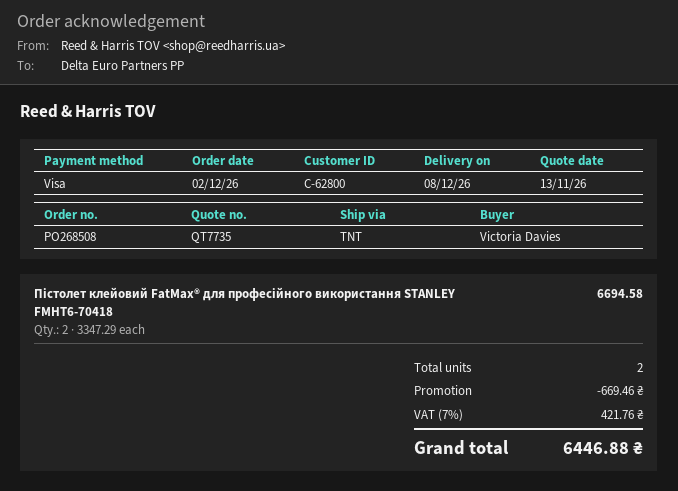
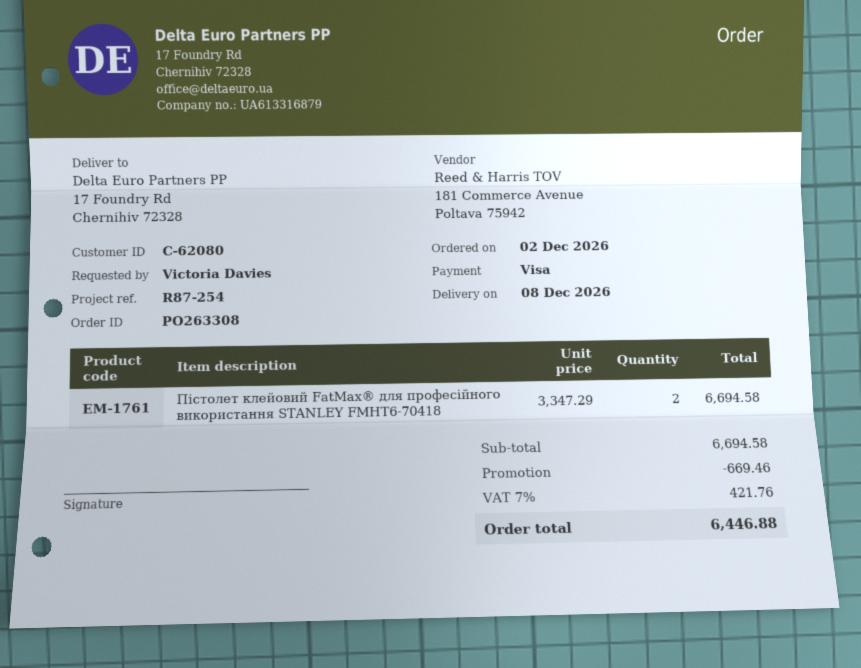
order number: PO268508 -> PO263308
customer number: C-62800 -> C-62080

